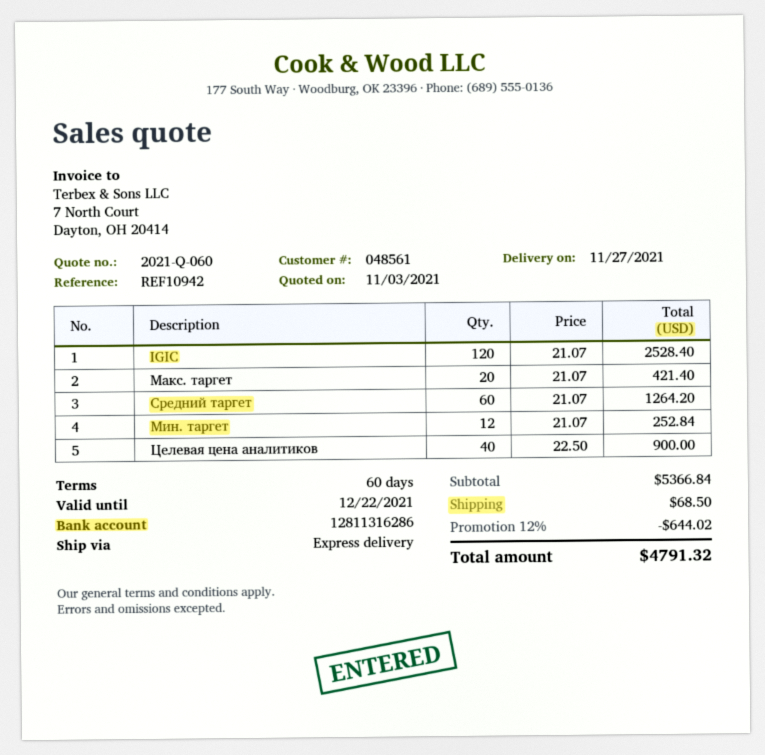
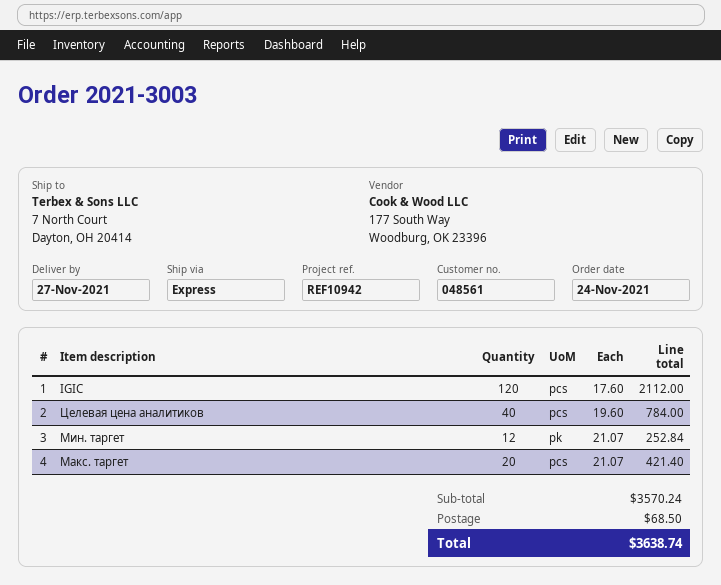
IGIC: 120 x 21.07 = 2528.40 -> 120 x 17.60 = 2112.00
Средний таргет: 60 x 21.07 = 1264.20 -> none
Целевая цена аналитиков: 40 x 22.50 = 900.00 -> 40 x 19.60 = 784.00
subtotal: 5366.84 -> 3570.24
discount: 12% = 644.02 -> none
total: 4791.32 -> 3638.74

